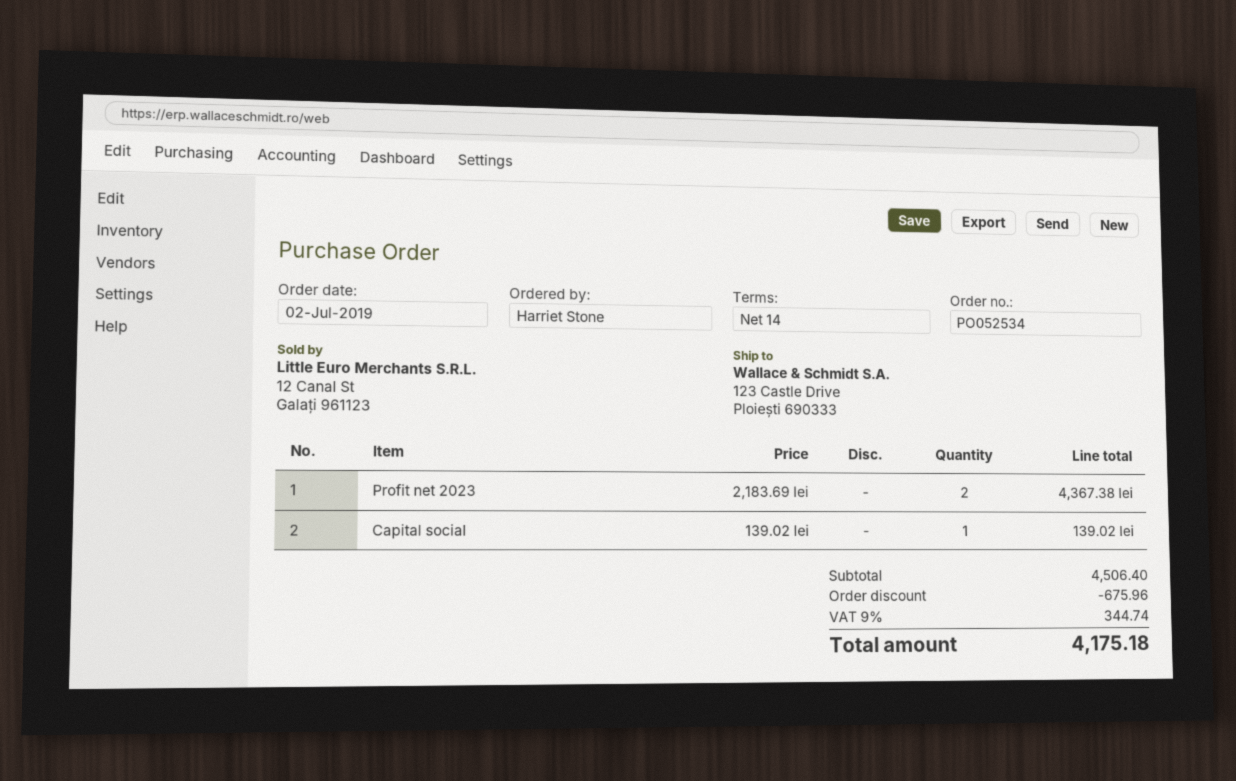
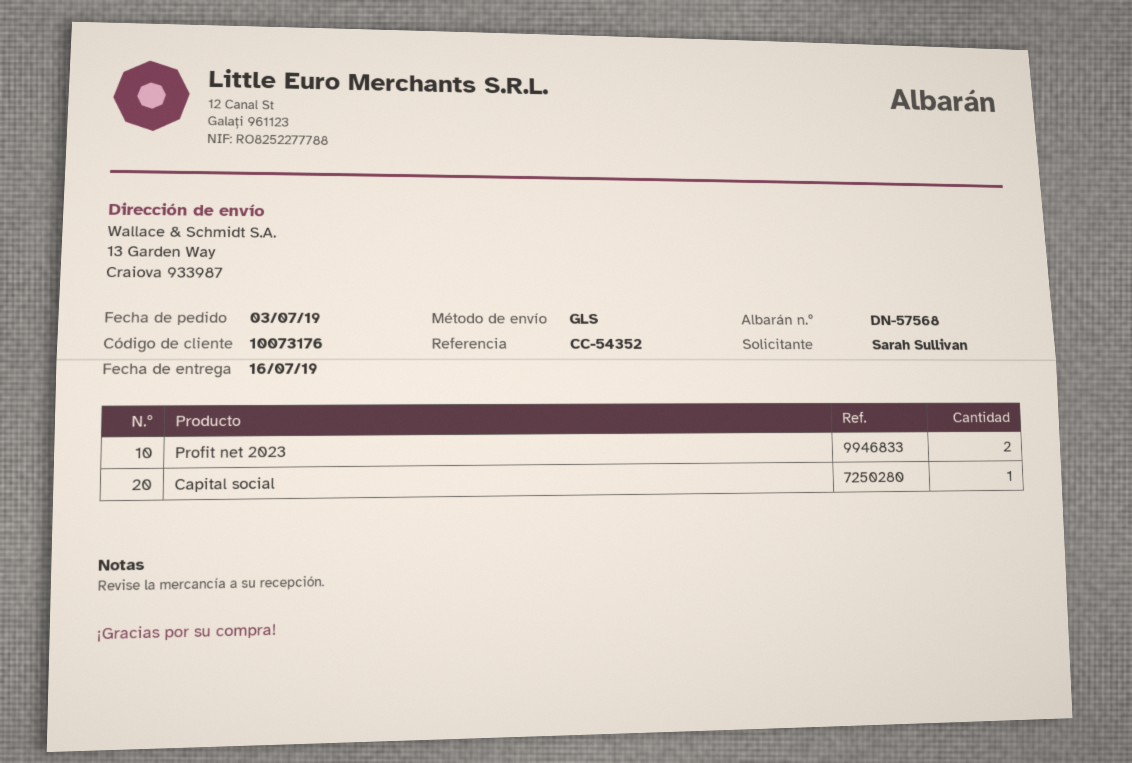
order date: 2019-07-02 -> 2019-07-03
ordered by: Harriet Stone -> Sarah Sullivan
ship to: 123 Castle Drive, Ploiești 690333 -> 13 Garden Way, Craiova 933987

